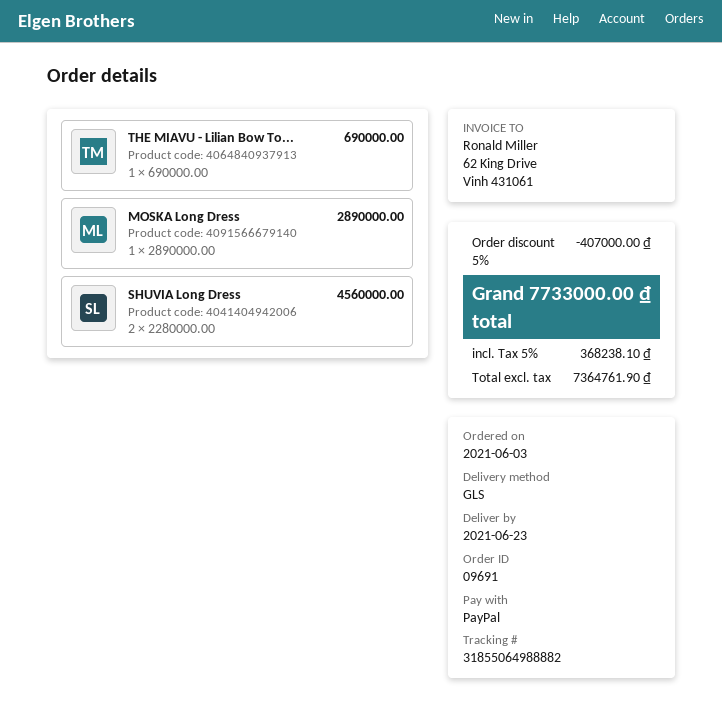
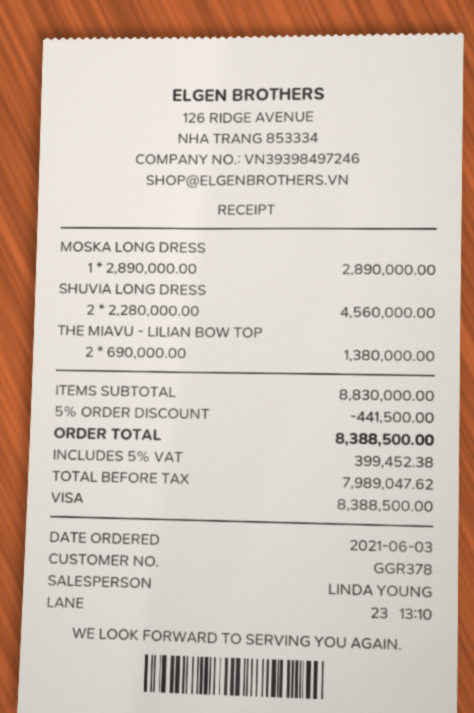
payment method: PayPal -> Visa
THE MIAVU - Lilian Bow To...: 1 x 690000.00 = 690000.00 -> 2 x 690000.00 = 1380000.00
discount: 5% = 407000.00 -> 5% = 441500.00
net: 7364761.90 -> 7989047.62
tax: 5% = 368238.10 -> 5% = 399452.38
total: 7733000.00 -> 8388500.00

